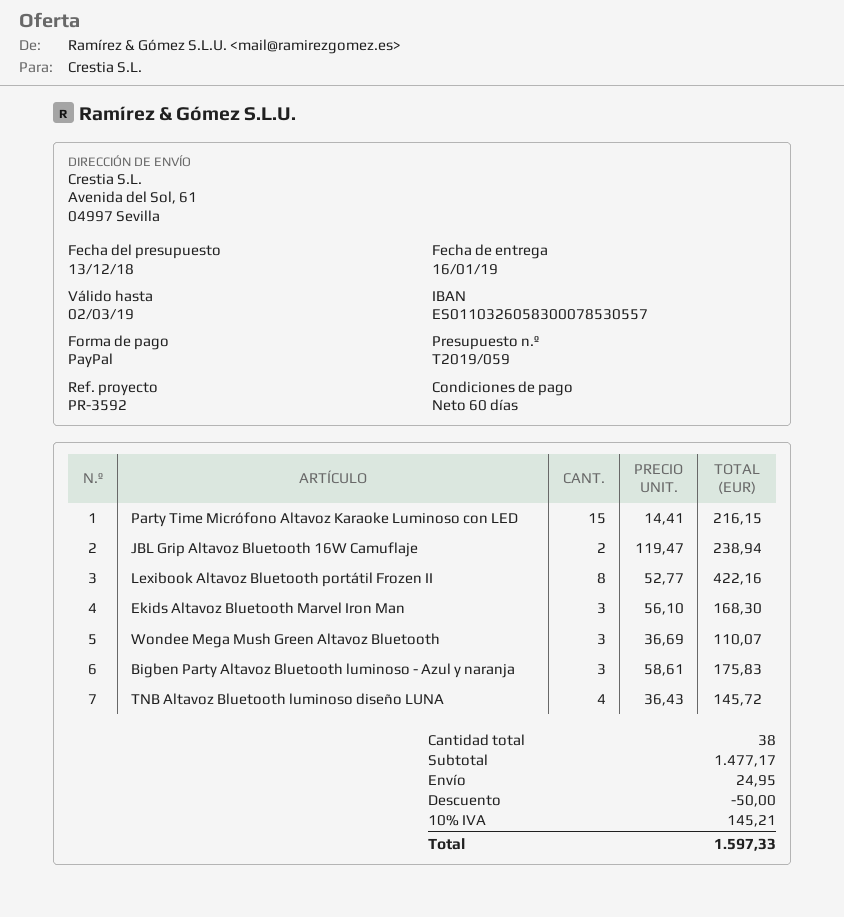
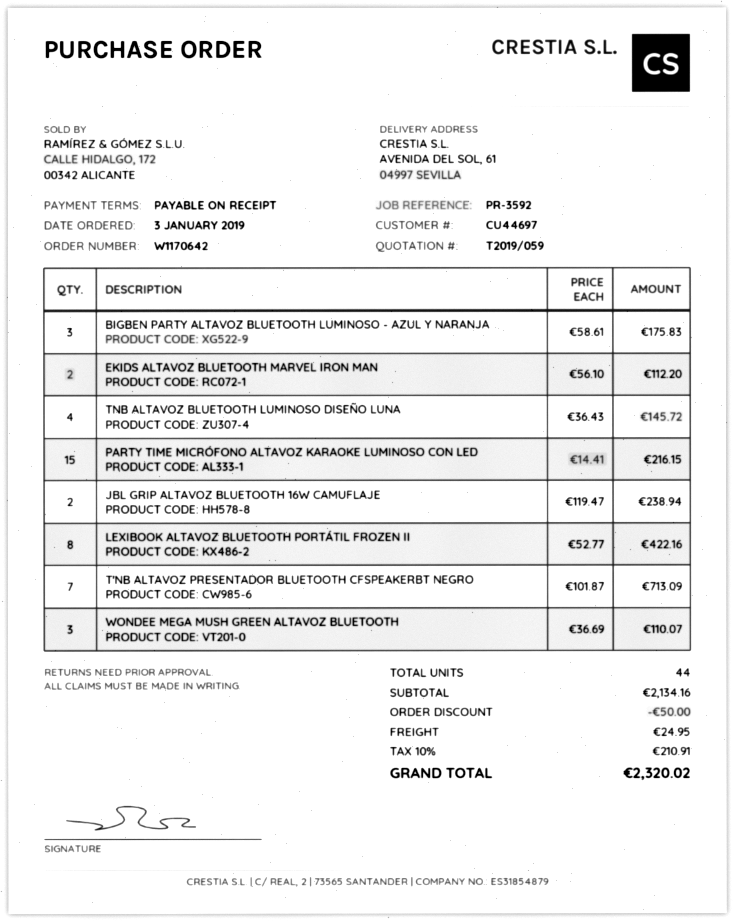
payment terms: 60 days -> on receipt
Ekids Altavoz Bluetooth Marvel Iron Man: 3 x 56.10 = 168.30 -> 2 x 56.10 = 112.20
T'NB ALTAVOZ PRESENTADOR BLUETOOTH CFSPEAKERBT NEGRO: none -> 7 x 101.87 = 713.09
total quantity: 38 -> 44
subtotal: 1477.17 -> 2134.16
tax: 10% = 145.21 -> 10% = 210.91
total: 1597.33 -> 2320.02

